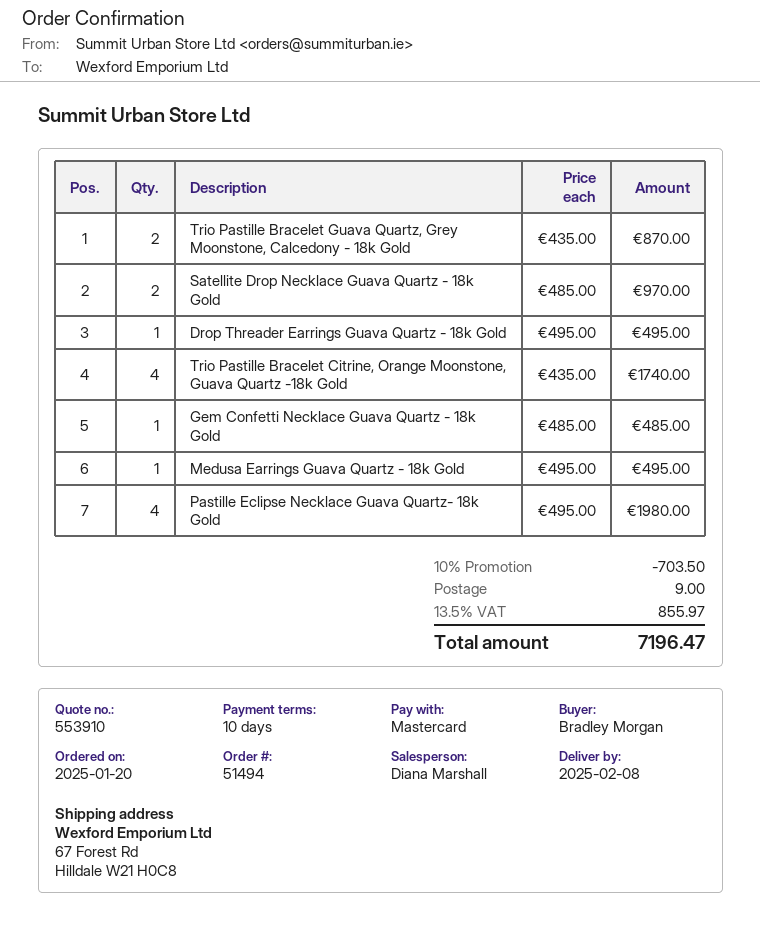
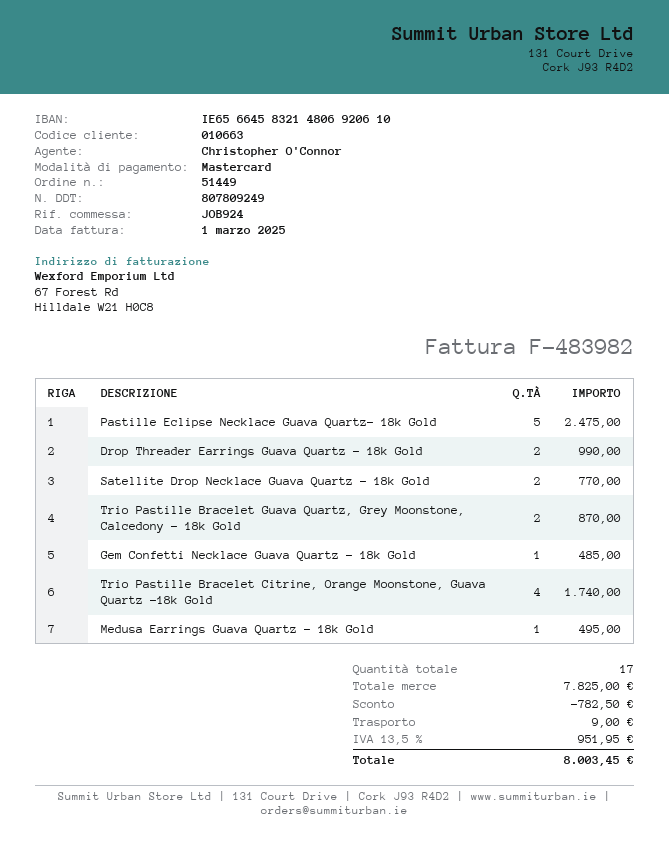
order number: 51494 -> 51449
sales rep: Diana Marshall -> Christopher O'Connor
Satellite Drop Necklace Guava Quartz - 18k Gold: 2 for 970.00 -> 2 for 770.00
Drop Threader Earrings Guava Quartz - 18k Gold: 1 for 495.00 -> 2 for 990.00
Pastille Eclipse Necklace Guava Quartz- 18k Gold: 4 for 1980.00 -> 5 for 2475.00
discount: 703.50 -> 782.50
tax: 13.5% = 855.97 -> 13.5% = 951.95
total: 7196.47 -> 8003.45

